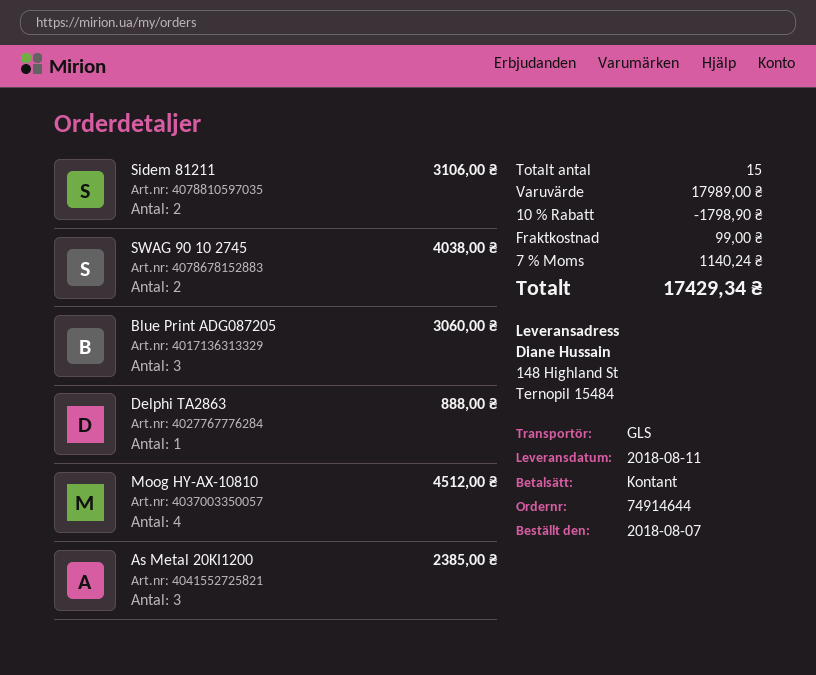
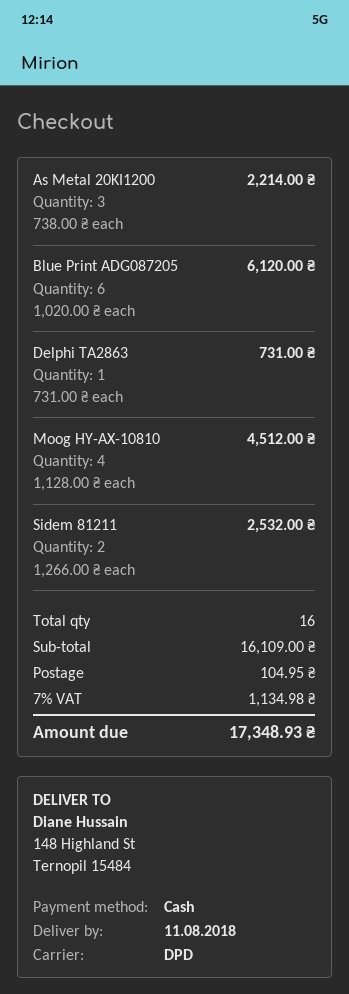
shipping method: GLS -> DPD
Sidem 81211: 2 for 3106.00 -> 2 for 2532.00
SWAG 90 10 2745: 2 for 4038.00 -> none
Blue Print ADG087205: 3 for 3060.00 -> 6 for 6120.00
Delphi TA2863: 1 for 888.00 -> 1 for 731.00
As Metal 20KI1200: 3 for 2385.00 -> 3 for 2214.00
total quantity: 15 -> 16
subtotal: 17989.00 -> 16109.00
discount: 10% = 1798.90 -> none
shipping: 99.00 -> 104.95
tax: 7% = 1140.24 -> 7% = 1134.98
total: 17429.34 -> 17348.93

